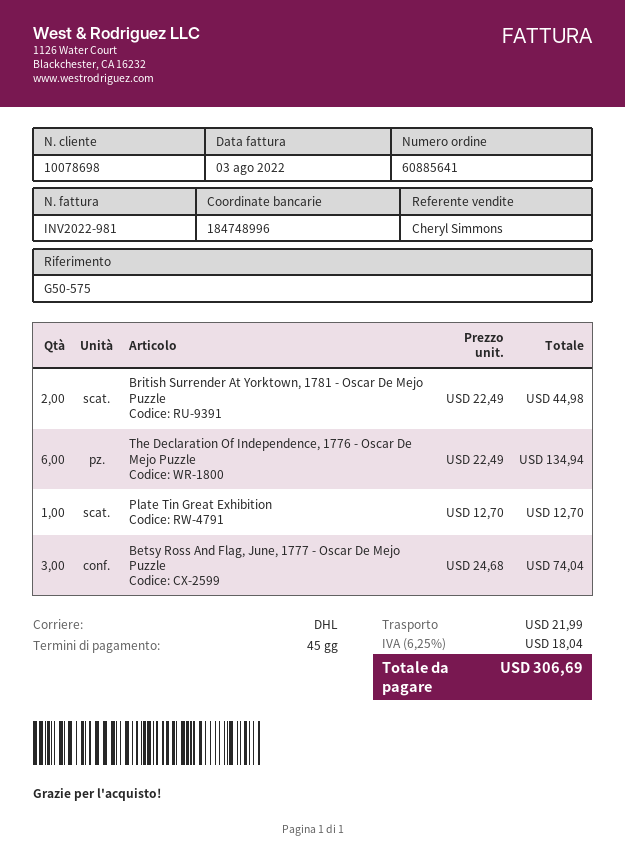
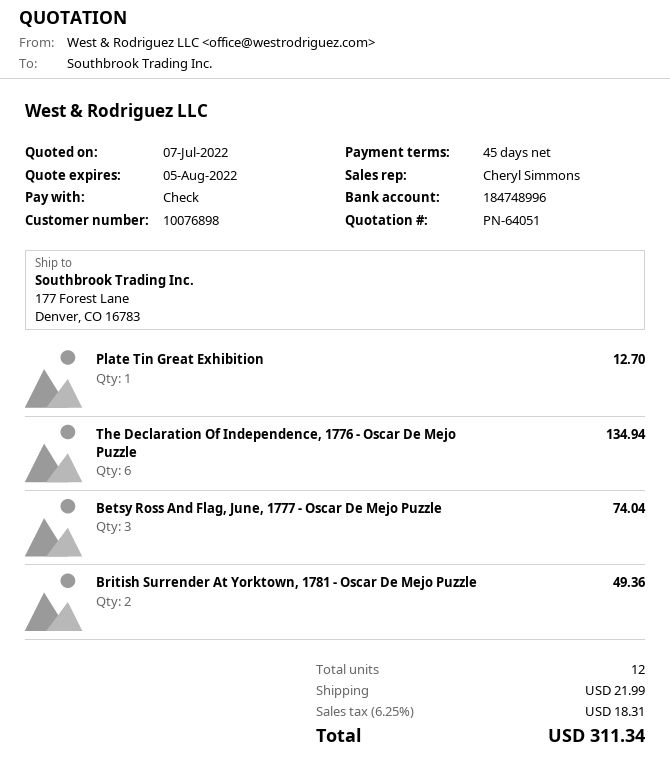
customer number: 10078698 -> 10076898
British Surrender At Yorktown, 1781 - Oscar De Mejo Puzzle: 2 for 44.98 -> 2 for 49.36
tax: 6.25% = 18.04 -> 6.25% = 18.31
total: 306.69 -> 311.34

